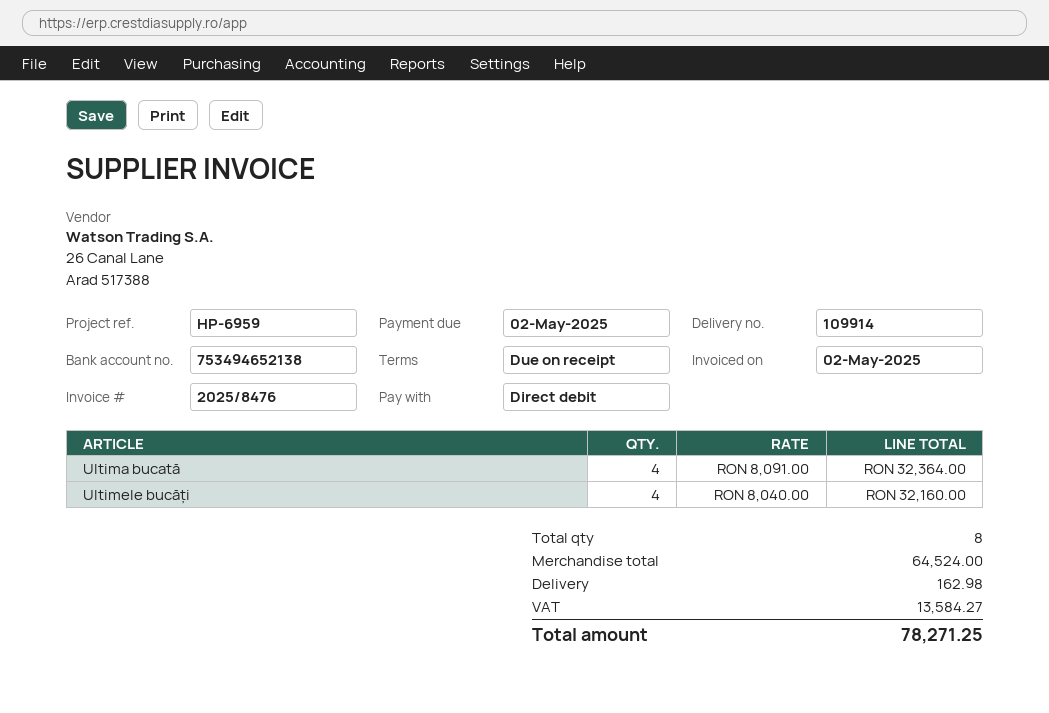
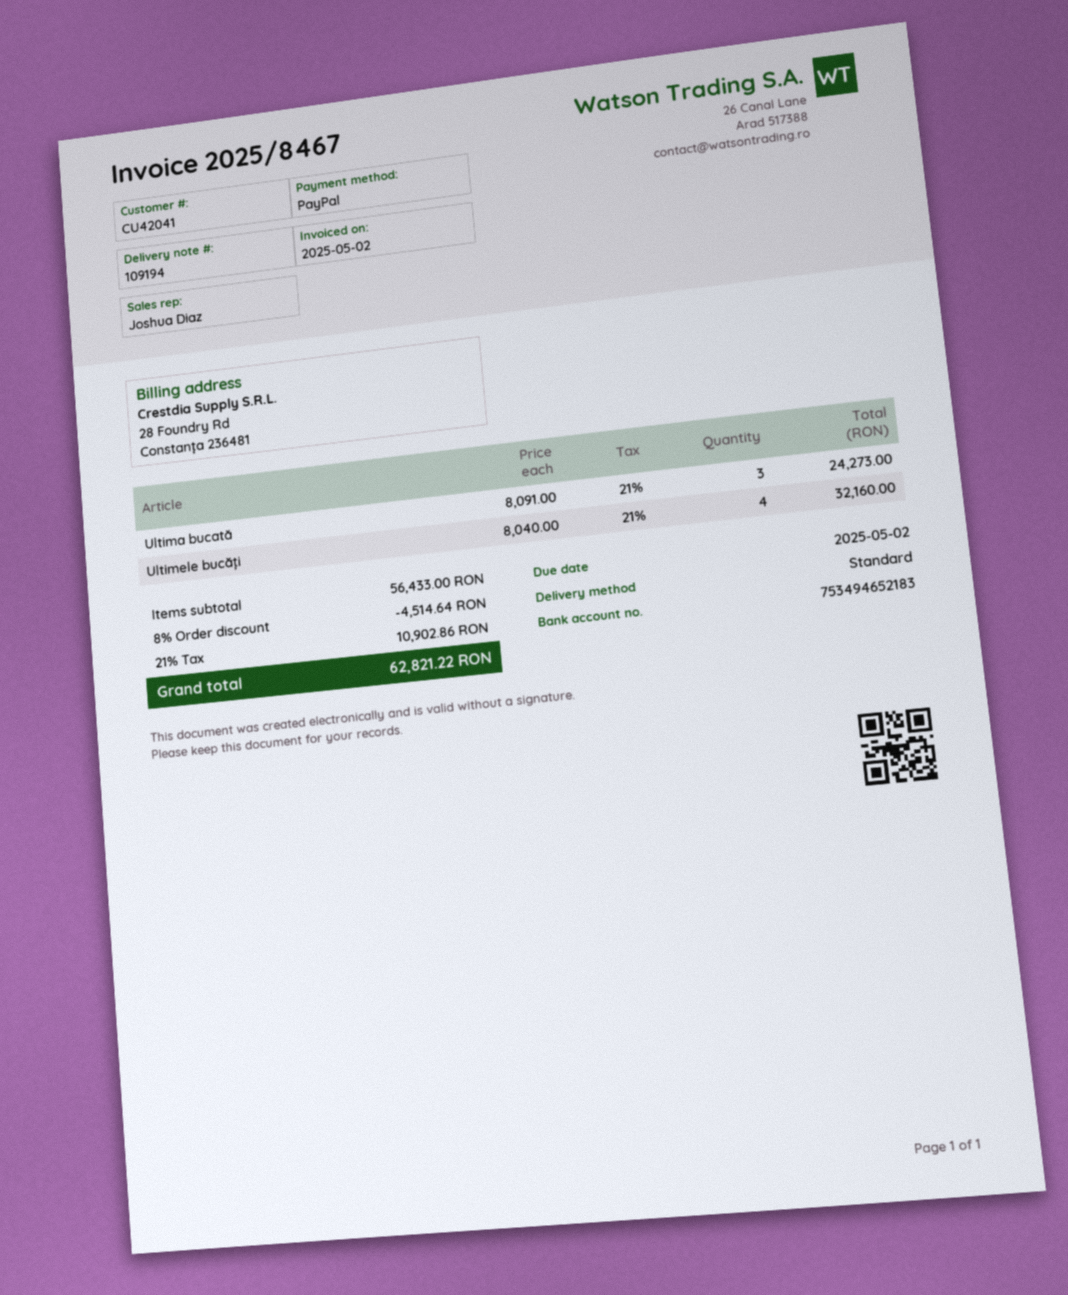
delivery note number: 109914 -> 109194
invoice number: 2025/8476 -> 2025/8467
payment method: direct debit -> PayPal
bank account: 753494652138 -> 753494652183
Ultima bucată: 4 x 8091.00 = 32364.00 -> 3 x 8091.00 = 24273.00
subtotal: 64524.00 -> 56433.00
discount: none -> 8% = 4514.64
shipping: 162.98 -> none
tax: 13584.27 -> 10902.86
total: 78271.25 -> 62821.22

